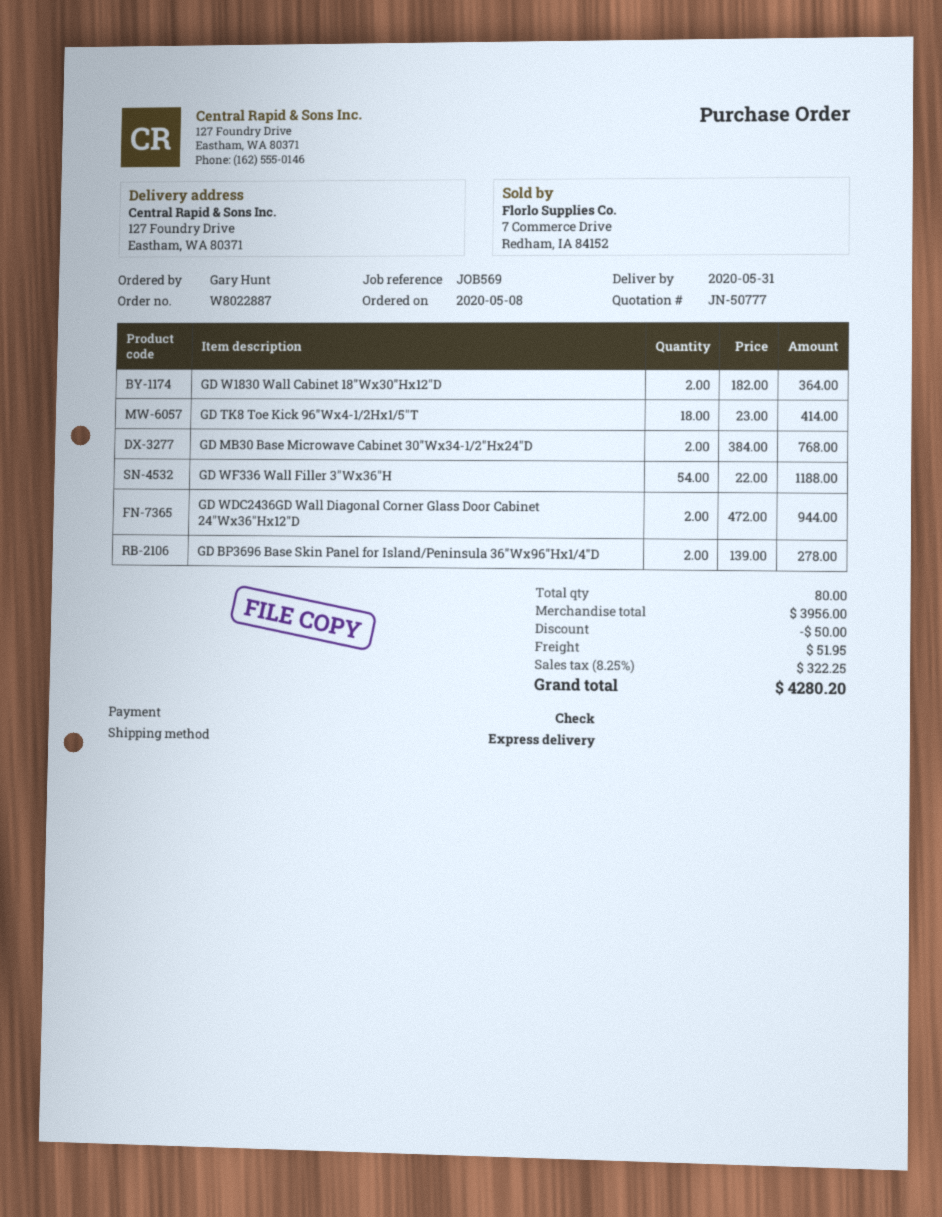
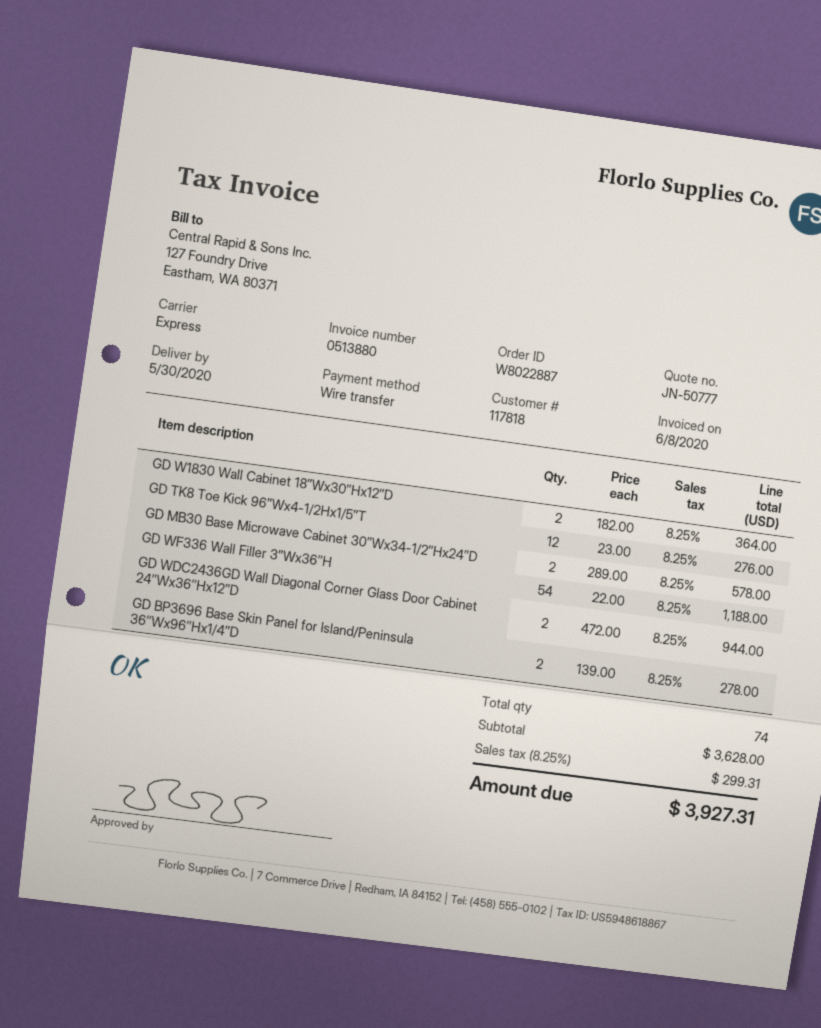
delivery date: 2020-05-31 -> 2020-05-30
payment method: cheque -> bank transfer
GD TK8 Toe Kick 96″Wx4-1/2Hx1/5″T: 18 x 23.00 = 414.00 -> 12 x 23.00 = 276.00
GD MB30 Base Microwave Cabinet 30″Wx34-1/2″Hx24″D: 2 x 384.00 = 768.00 -> 2 x 289.00 = 578.00
total quantity: 80 -> 74
subtotal: 3956.00 -> 3628.00
discount: 50.00 -> none
shipping: 51.95 -> none
tax: 8.25% = 322.25 -> 8.25% = 299.31
total: 4280.20 -> 3927.31

